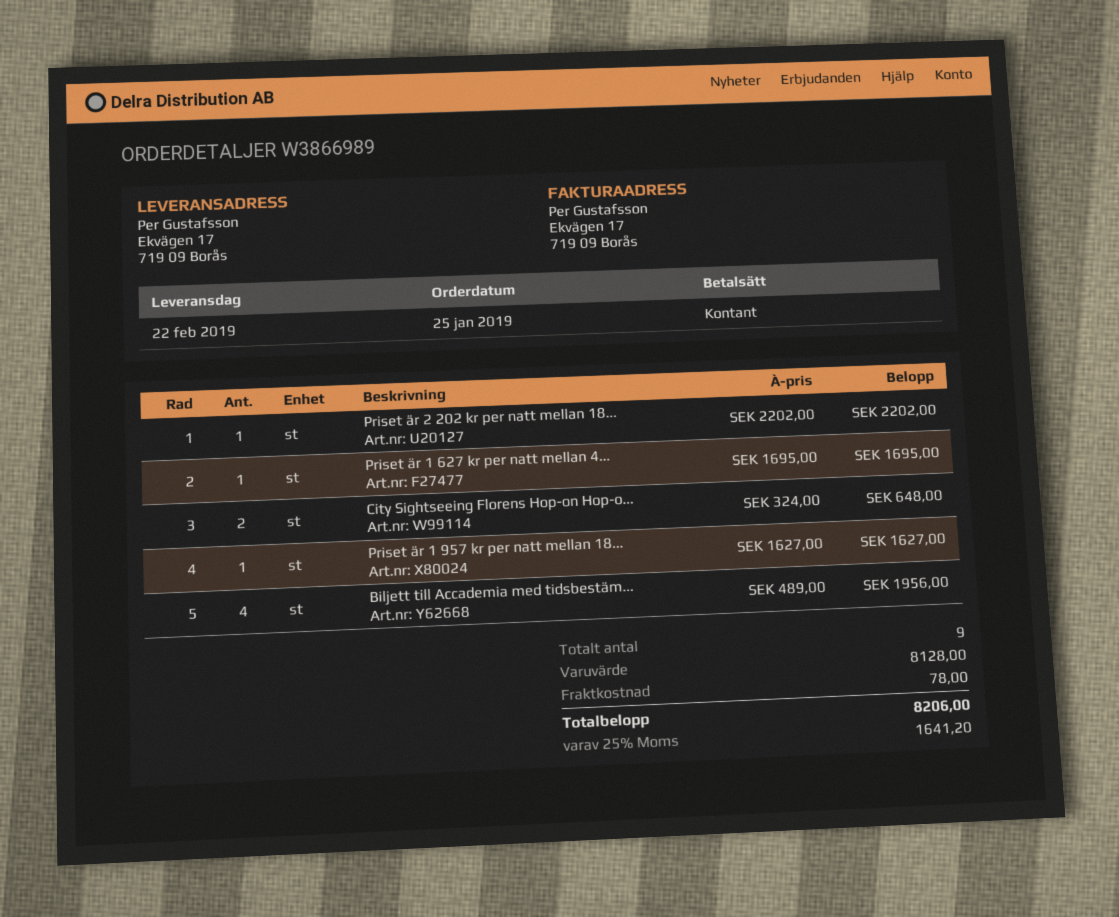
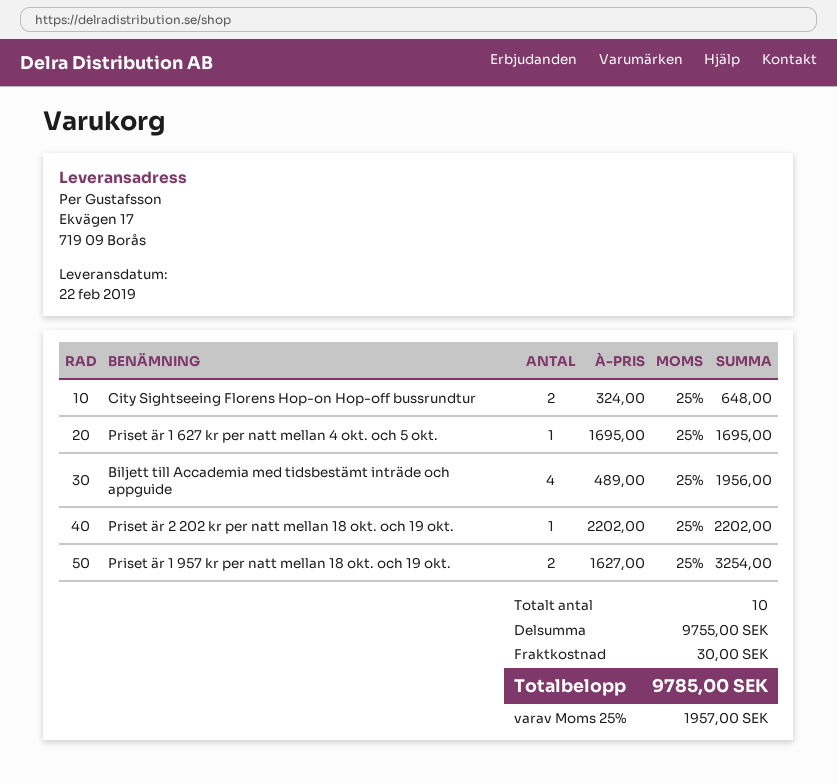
Priset är 1 957 kr per natt mellan 18...: 1 x 1627.00 = 1627.00 -> 2 x 1627.00 = 3254.00
total quantity: 9 -> 10
subtotal: 8128.00 -> 9755.00
shipping: 78.00 -> 30.00
tax: 25% = 1641.20 -> 25% = 1957.00
total: 8206.00 -> 9785.00

